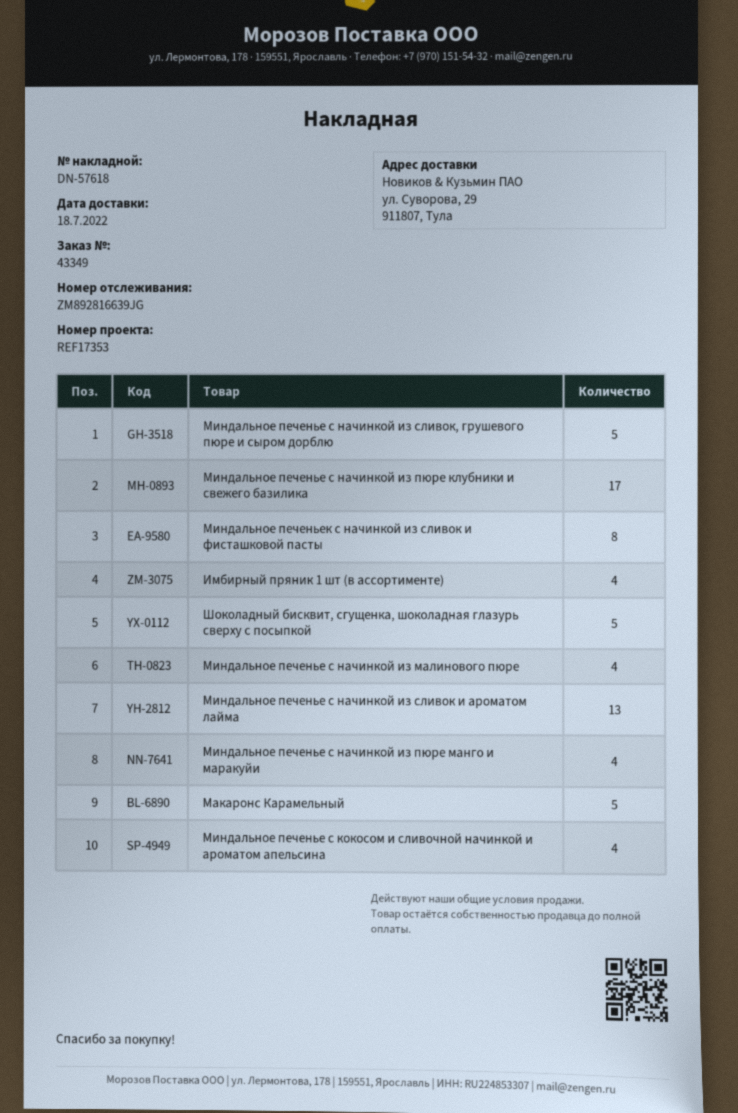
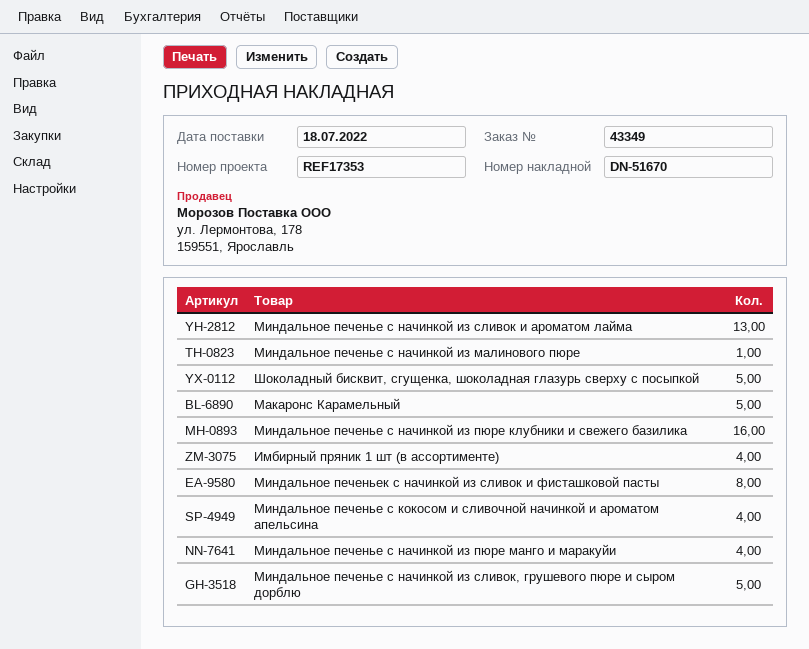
delivery note number: DN-57618 -> DN-51670
Миндальное печенье с начинкой из пюре клубники и свежего базилика: 17 -> 16
Миндальное печенье с начинкой из малинового пюре: 4 -> 1

